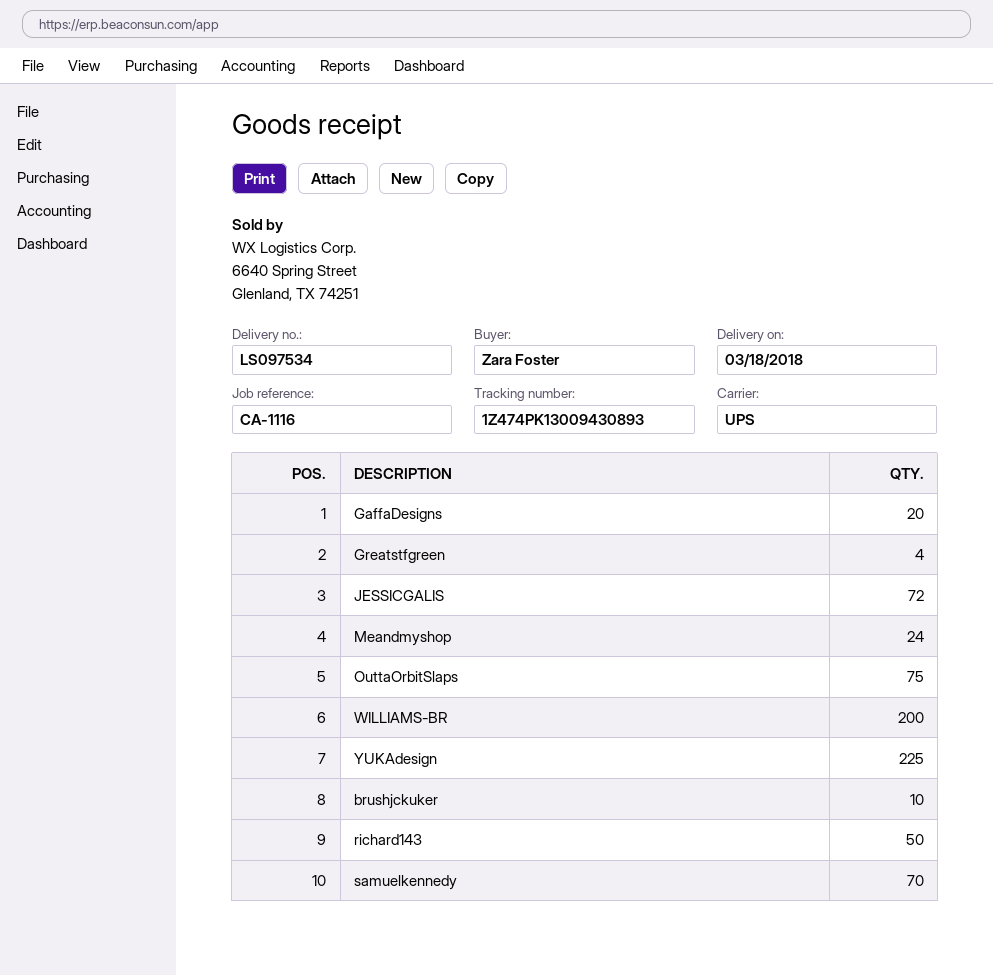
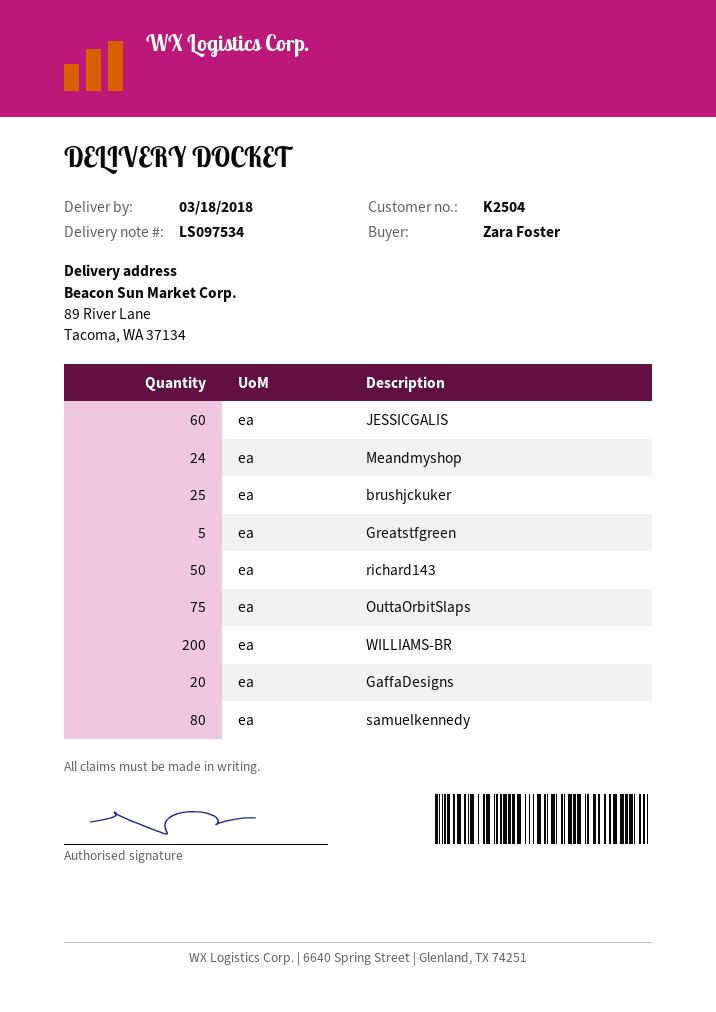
Greatstfgreen: 4 -> 5
JESSICGALIS: 72 -> 60
YUKAdesign: 225 -> none
brushjckuker: 10 -> 25
samuelkennedy: 70 -> 80

